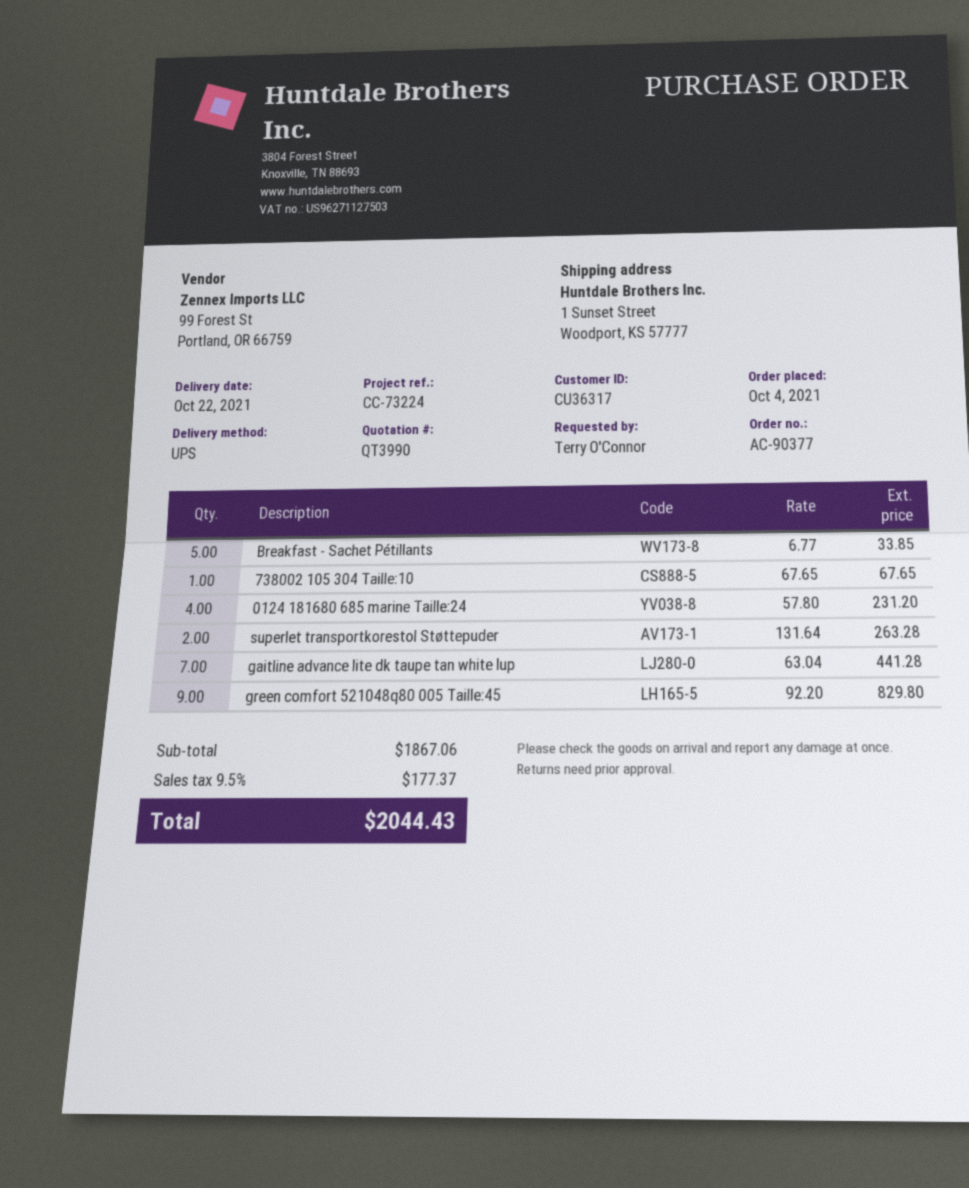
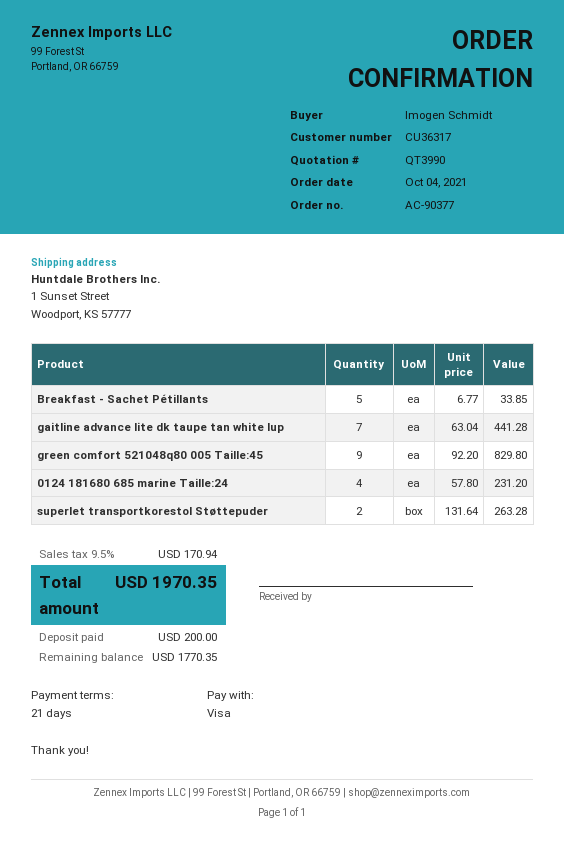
ordered by: Terry O'Connor -> Imogen Schmidt
738002 105 304 Taille:10: 1 x 67.65 = 67.65 -> none
tax: 9.5% = 177.37 -> 9.5% = 170.94
total: 2044.43 -> 1970.35

